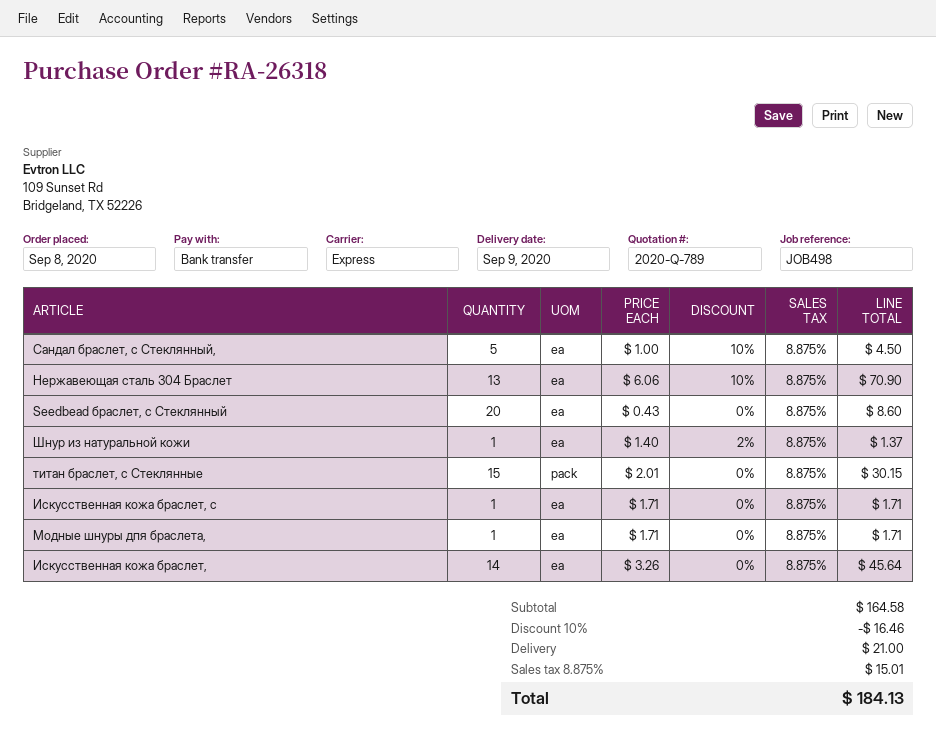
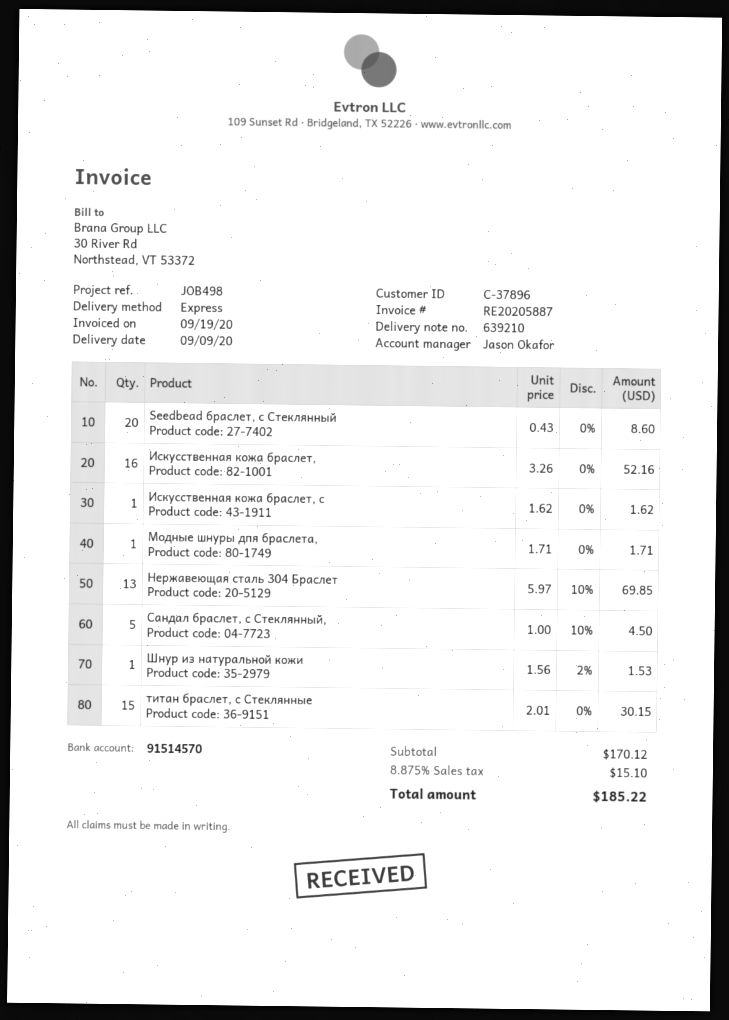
Нержавеющая сталь 304 Браслет: 13 x 6.06 - 10% = 70.90 -> 13 x 5.97 - 10% = 69.85
Шнур из натуральной кожи: 1 x 1.40 - 2% = 1.37 -> 1 x 1.56 - 2% = 1.53
Искусственная кожа браслет, с: 1 x 1.71 = 1.71 -> 1 x 1.62 = 1.62
Искусственная кожа браслет,: 14 x 3.26 = 45.64 -> 16 x 3.26 = 52.16
subtotal: 164.58 -> 170.12
discount: 10% = 16.46 -> none
shipping: 21.00 -> none
tax: 8.875% = 15.01 -> 8.875% = 15.10
total: 184.13 -> 185.22

